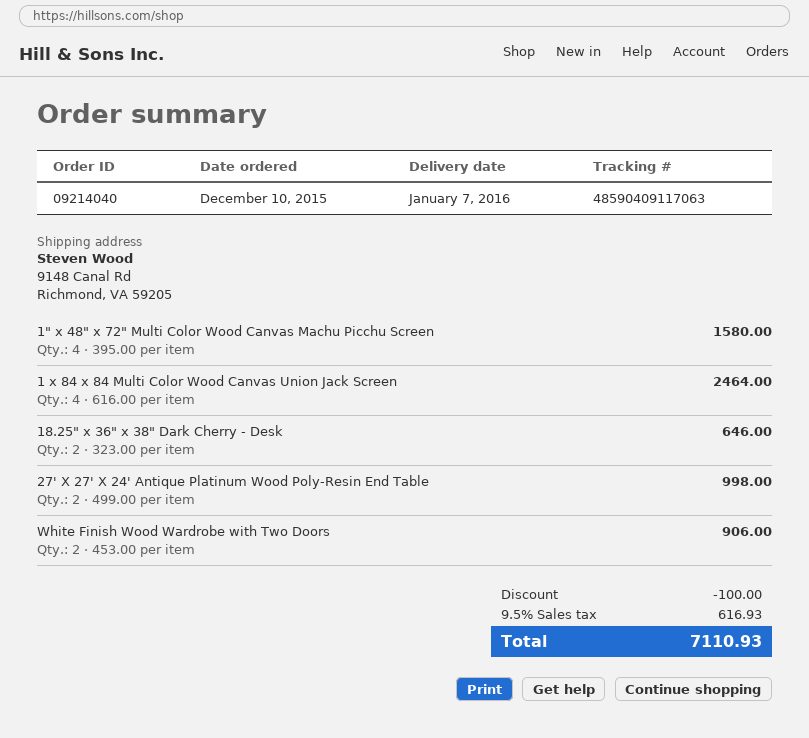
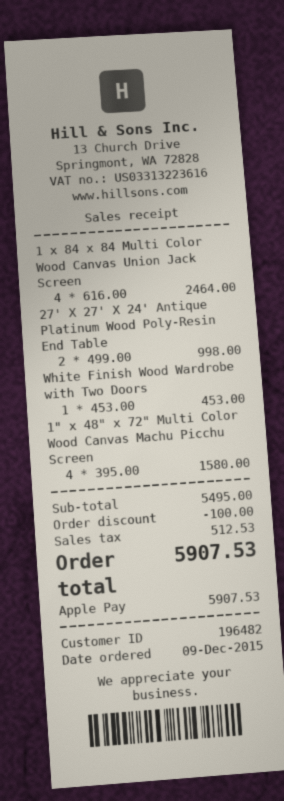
order date: 2015-12-10 -> 2015-12-09
18.25" x 36" x 38" Dark Cherry - Desk: 2 x 323.00 = 646.00 -> none
White Finish Wood Wardrobe with Two Doors: 2 x 453.00 = 906.00 -> 1 x 453.00 = 453.00
tax: 616.93 -> 512.53
total: 7110.93 -> 5907.53

